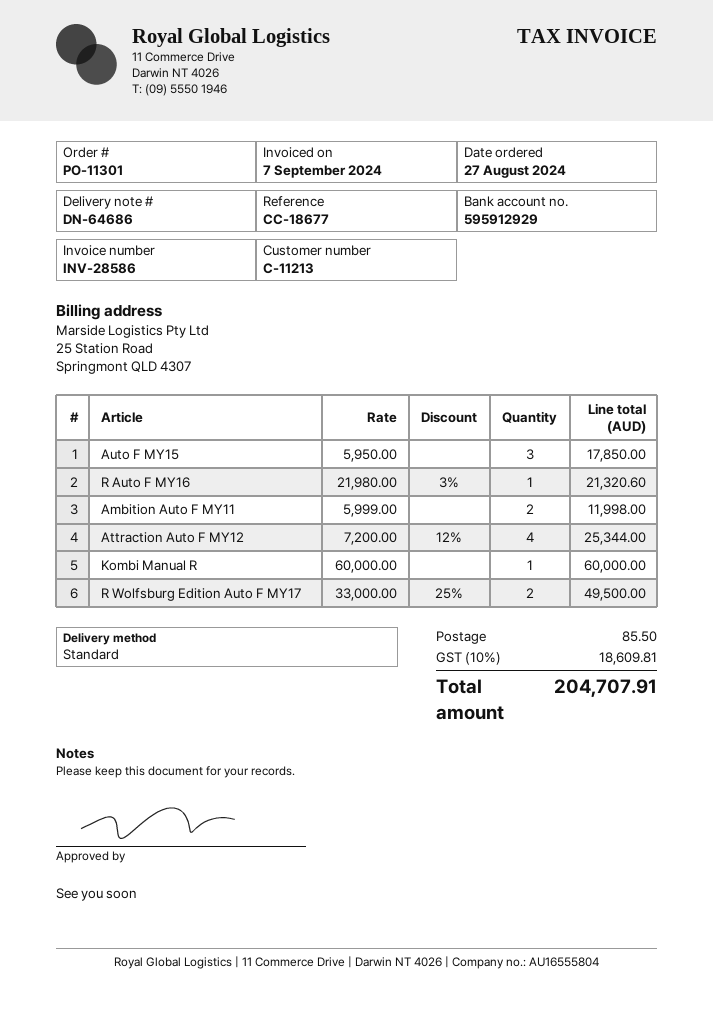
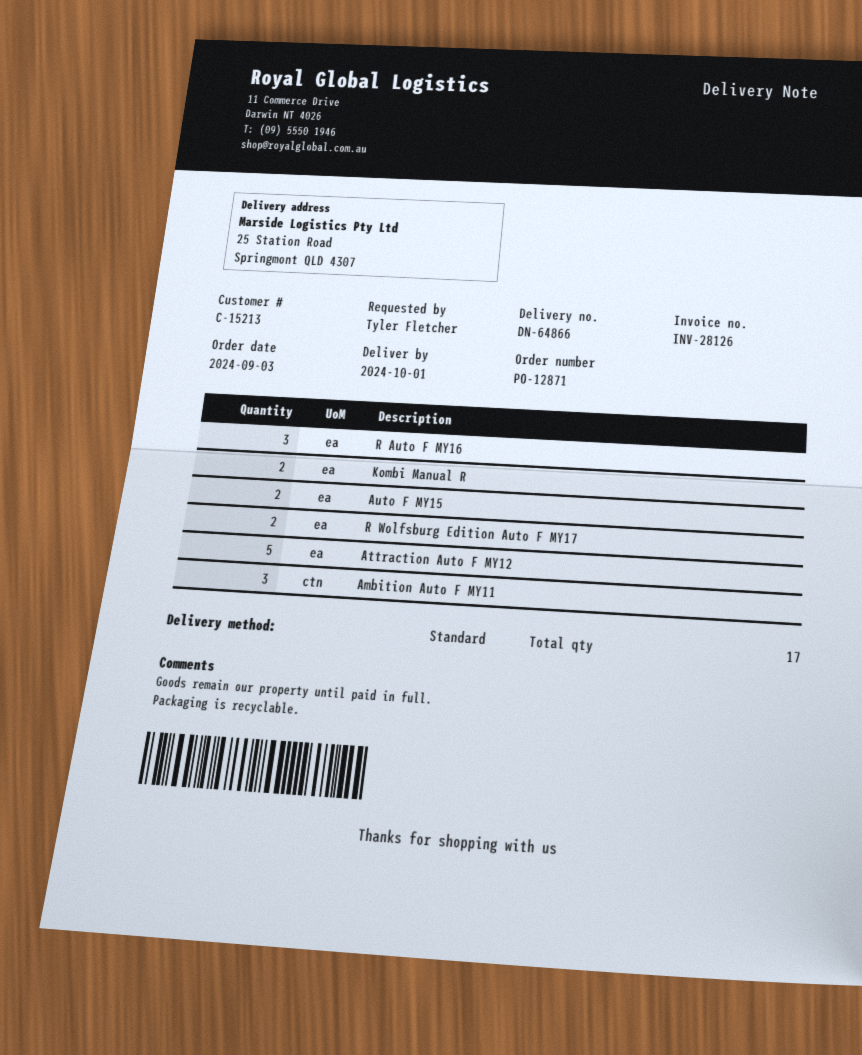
order number: PO-11301 -> PO-12871
order date: 2024-08-27 -> 2024-09-03
delivery note number: DN-64686 -> DN-64866
invoice number: INV-28586 -> INV-28126
customer number: C-11213 -> C-15213
Auto F MY15: 3 -> 2
R Auto F MY16: 1 -> 3
Ambition Auto F MY11: 2 -> 3
Attraction Auto F MY12: 4 -> 5
Kombi Manual R: 1 -> 2

